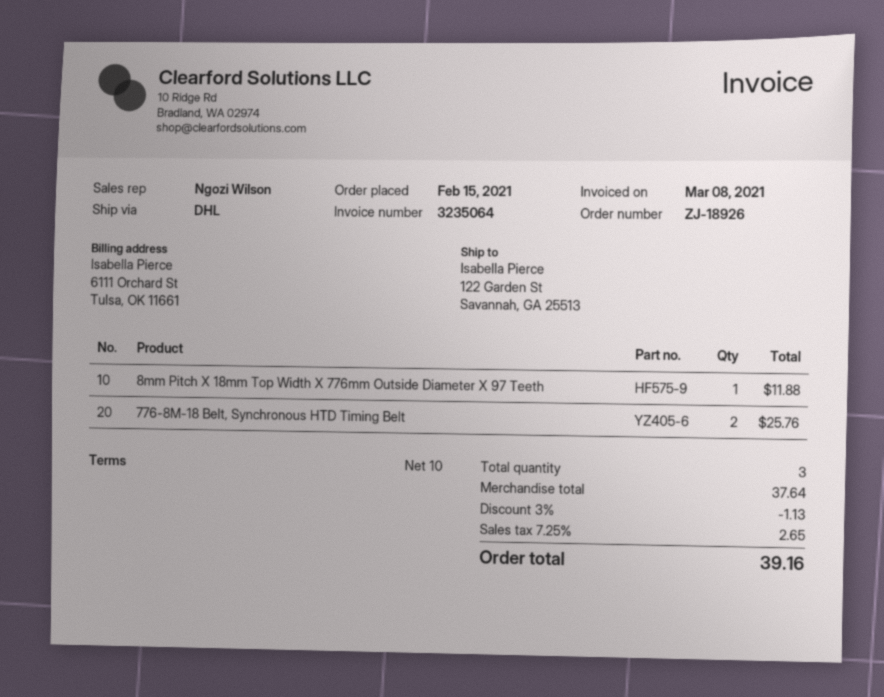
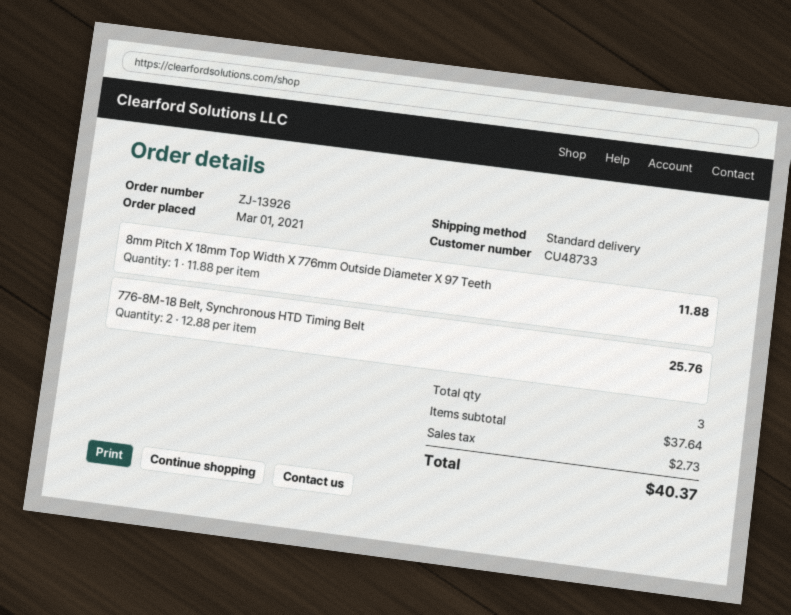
order number: ZJ-18926 -> ZJ-13926
order date: 2021-02-15 -> 2021-03-01
shipping method: DHL -> standard
discount: 3% = 1.13 -> none
tax: 2.65 -> 2.73
total: 39.16 -> 40.37

